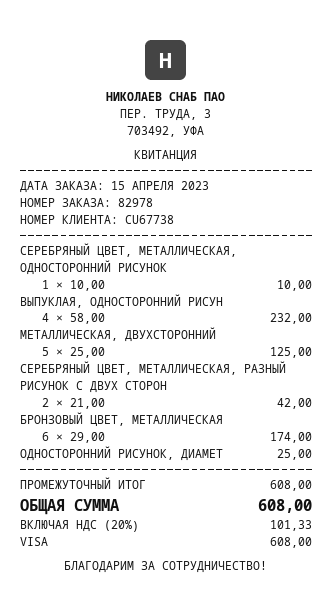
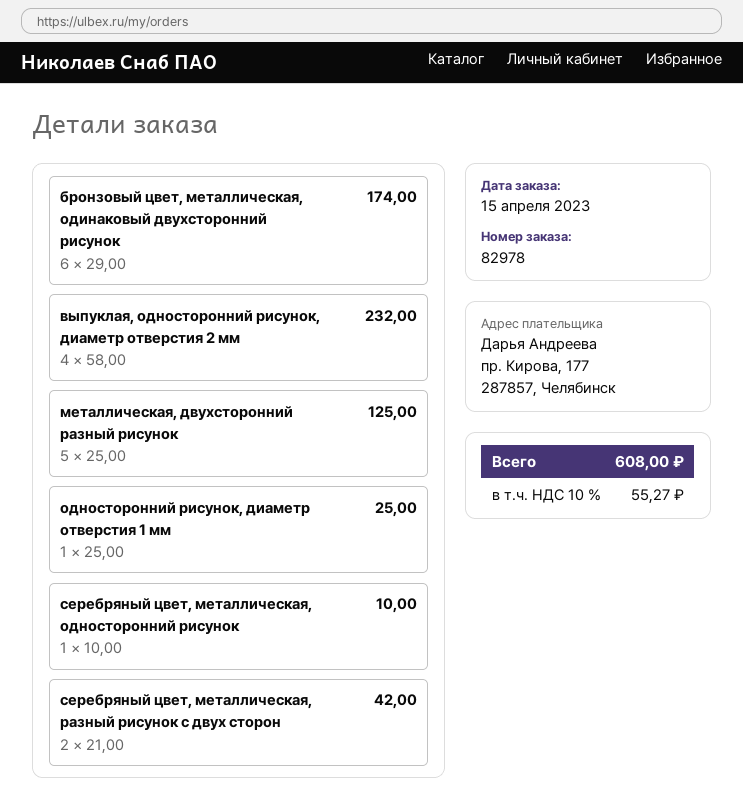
tax: 20% = 101.33 -> 10% = 55.27

